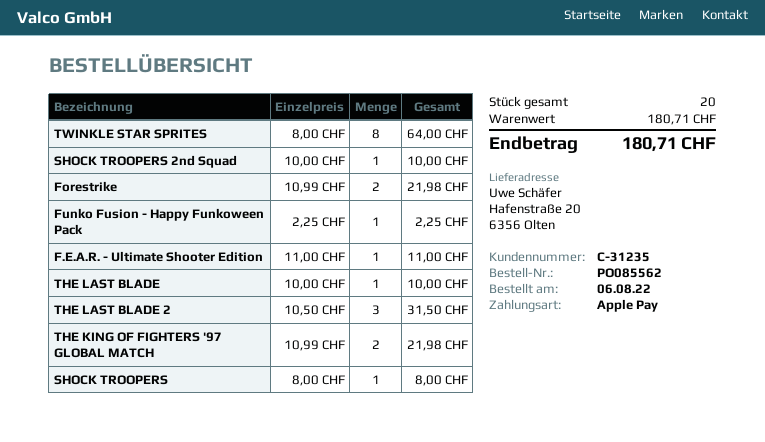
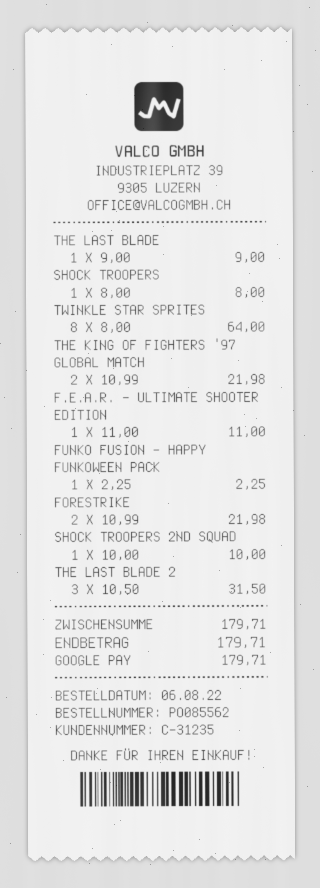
payment method: Apple Pay -> Google Pay
THE LAST BLADE: 1 x 10.00 = 10.00 -> 1 x 9.00 = 9.00
subtotal: 180.71 -> 179.71
total: 180.71 -> 179.71

